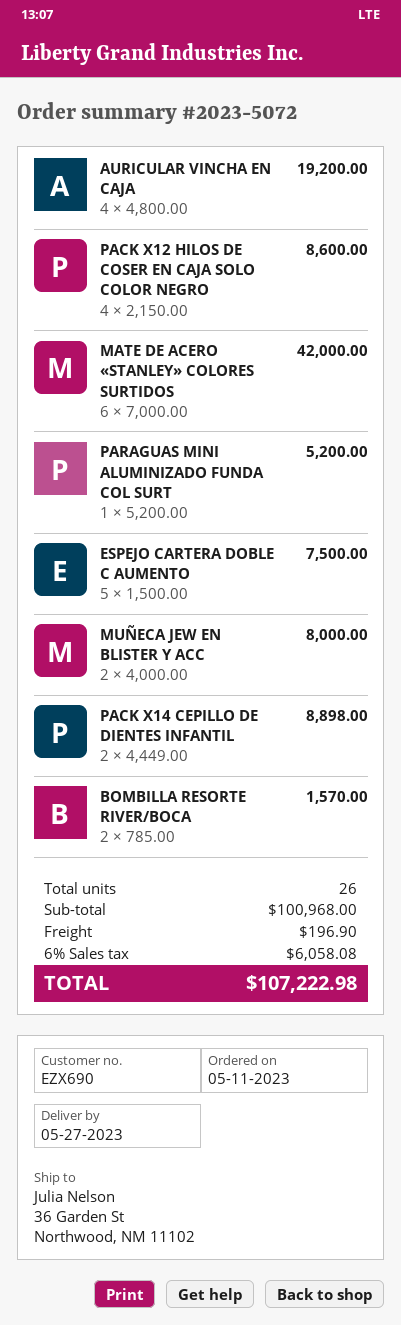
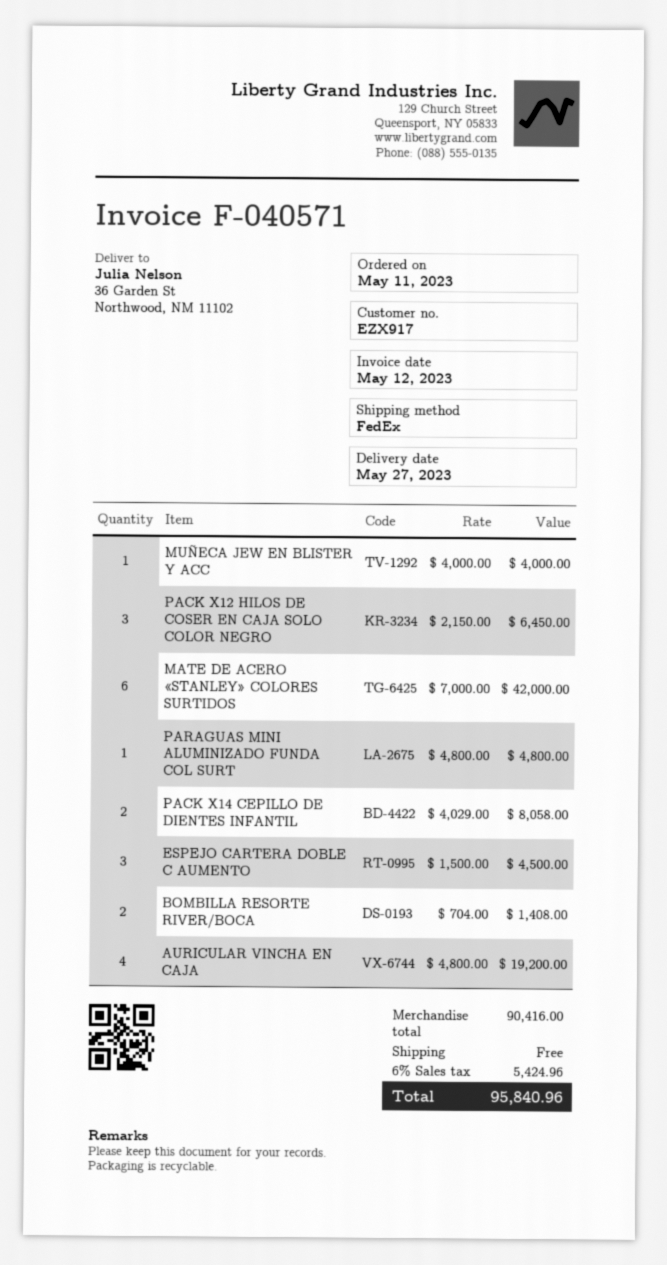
customer number: EZX690 -> EZX917
PACK X12 HILOS DE COSER EN CAJA SOLO COLOR NEGRO: 4 x 2150.00 = 8600.00 -> 3 x 2150.00 = 6450.00
PARAGUAS MINI ALUMINIZADO FUNDA COL SURT: 1 x 5200.00 = 5200.00 -> 1 x 4800.00 = 4800.00
ESPEJO CARTERA DOBLE C AUMENTO: 5 x 1500.00 = 7500.00 -> 3 x 1500.00 = 4500.00
MUÑECA JEW EN BLISTER Y ACC: 2 x 4000.00 = 8000.00 -> 1 x 4000.00 = 4000.00
PACK X14 CEPILLO DE DIENTES INFANTIL: 2 x 4449.00 = 8898.00 -> 2 x 4029.00 = 8058.00
BOMBILLA RESORTE RIVER/BOCA: 2 x 785.00 = 1570.00 -> 2 x 704.00 = 1408.00
subtotal: 100968.00 -> 90416.00
shipping: 196.90 -> 0.00
tax: 6% = 6058.08 -> 6% = 5424.96
total: 107222.98 -> 95840.96

